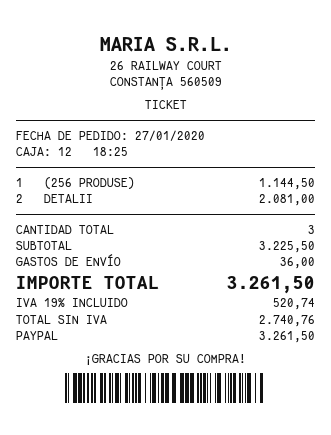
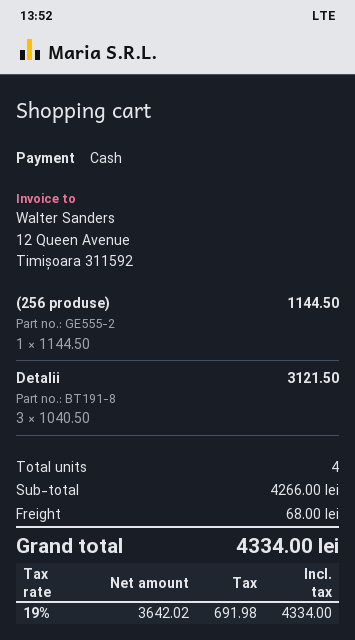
payment method: PayPal -> cash
DETALII: 2 for 2081.00 -> 3 for 3121.50
total quantity: 3 -> 4
subtotal: 3225.50 -> 4266.00
shipping: 36.00 -> 68.00
net: 2740.76 -> 3642.02
tax: 19% = 520.74 -> 19% = 691.98
total: 3261.50 -> 4334.00

